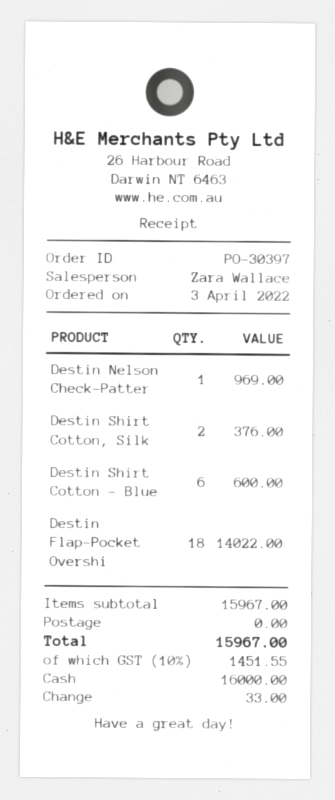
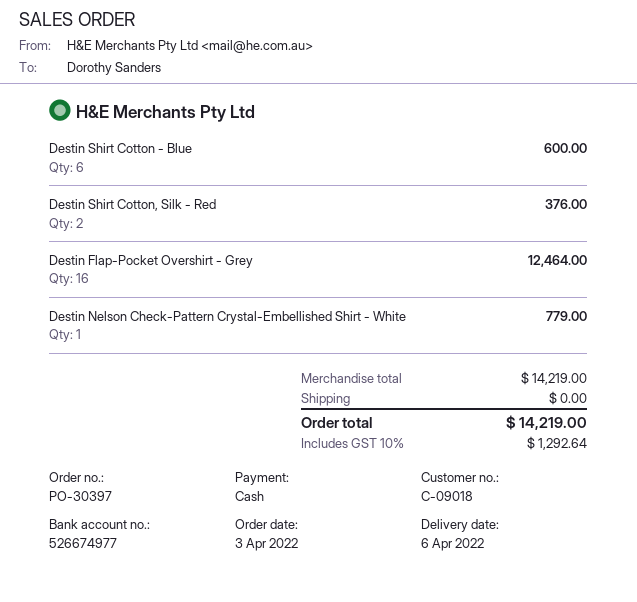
Destin Nelson Check-Patter: 1 for 969.00 -> 1 for 779.00
Destin Flap-Pocket Overshi: 18 for 14022.00 -> 16 for 12464.00
subtotal: 15967.00 -> 14219.00
tax: 10% = 1451.55 -> 10% = 1292.64
total: 15967.00 -> 14219.00

